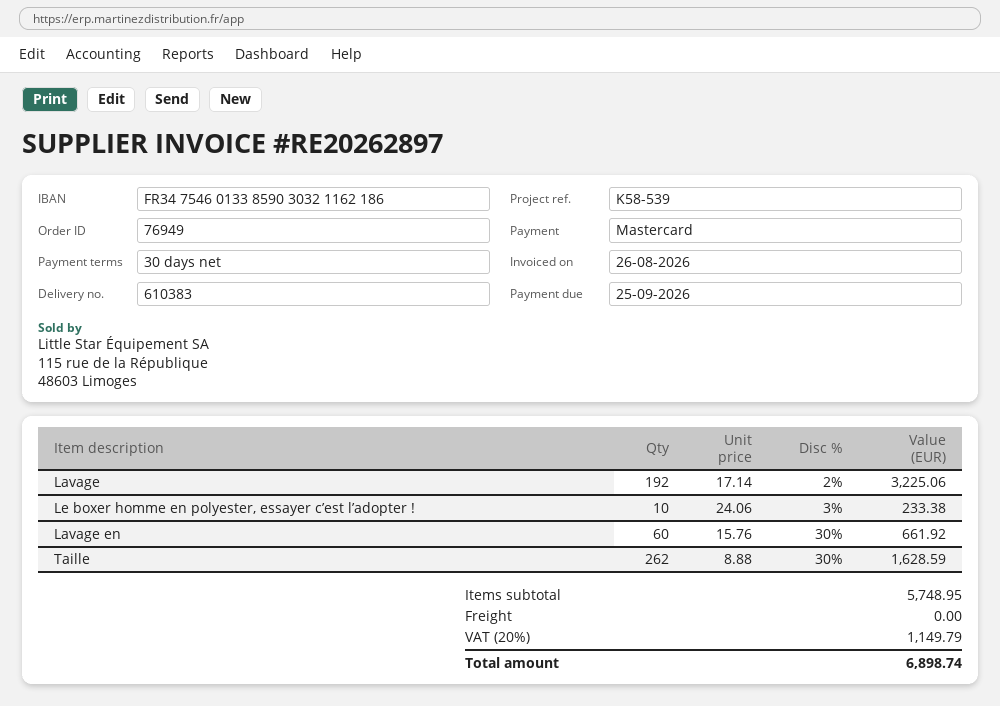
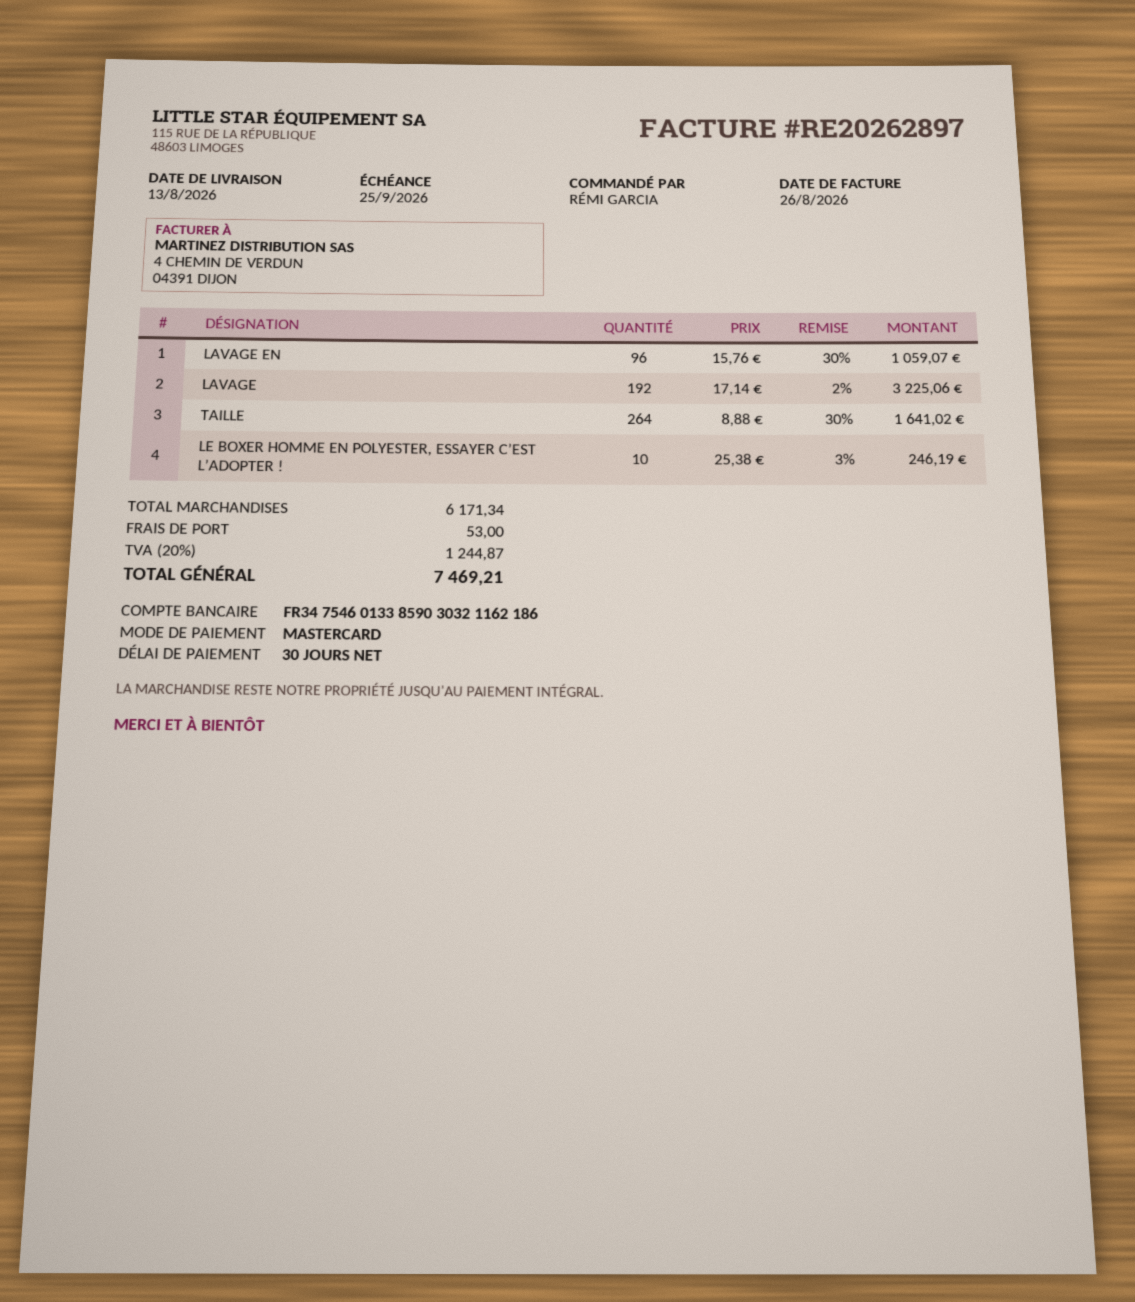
Le boxer homme en polyester, essayer c’est l’adopter !: 10 x 24.06 - 3% = 233.38 -> 10 x 25.38 - 3% = 246.19
Lavage en: 60 x 15.76 - 30% = 661.92 -> 96 x 15.76 - 30% = 1059.07
Taille: 262 x 8.88 - 30% = 1628.59 -> 264 x 8.88 - 30% = 1641.02
subtotal: 5748.95 -> 6171.34
shipping: 0.00 -> 53.00
tax: 20% = 1149.79 -> 20% = 1244.87
total: 6898.74 -> 7469.21

